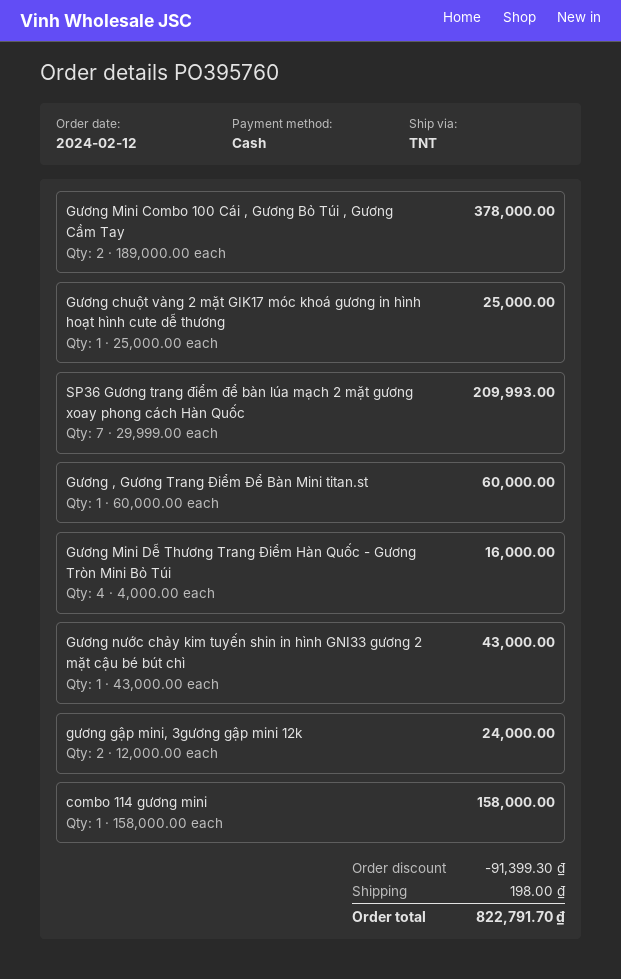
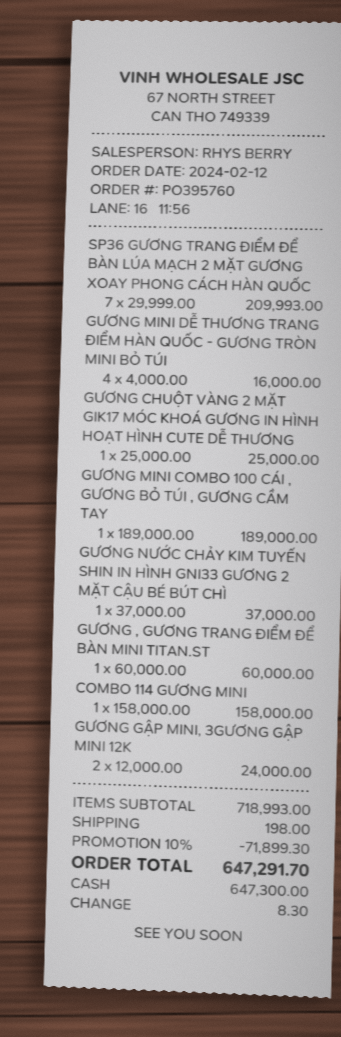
Gương Mini Combo 100 Cái , Gương Bỏ Túi , Gương Cầm Tay: 2 x 189000.00 = 378000.00 -> 1 x 189000.00 = 189000.00
Gương nước chảy kim tuyến shin in hình GNI33 gương 2 mặt cậu bé bút chì: 1 x 43000.00 = 43000.00 -> 1 x 37000.00 = 37000.00
discount: 91399.30 -> 71899.30
total: 822791.70 -> 647291.70

